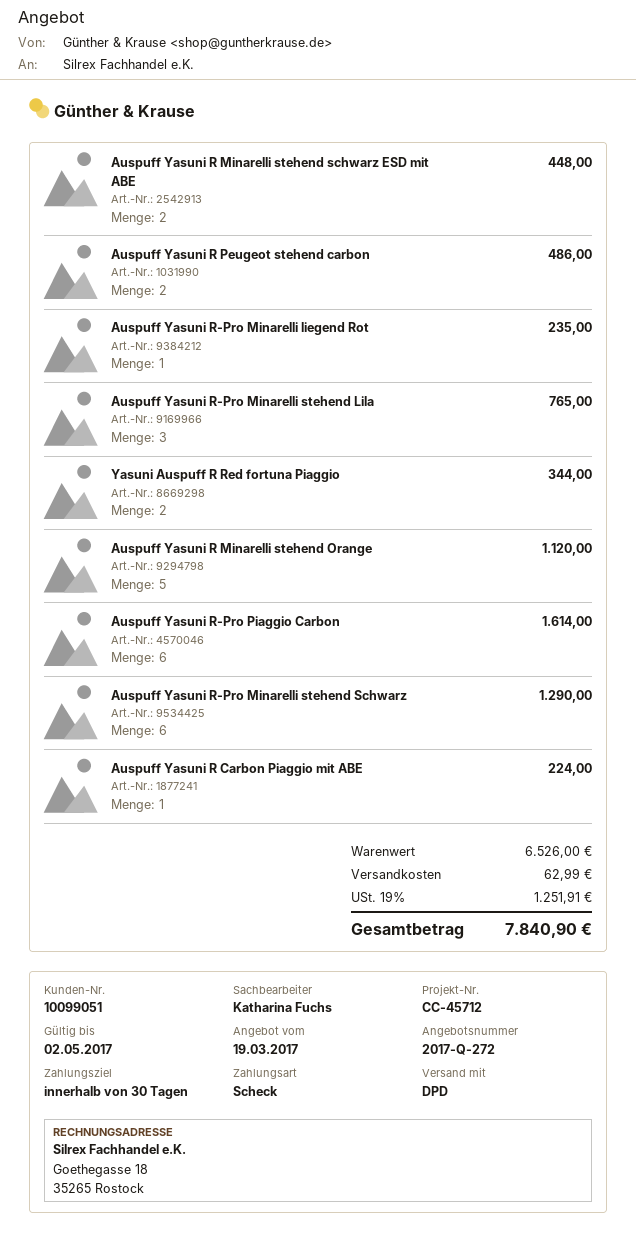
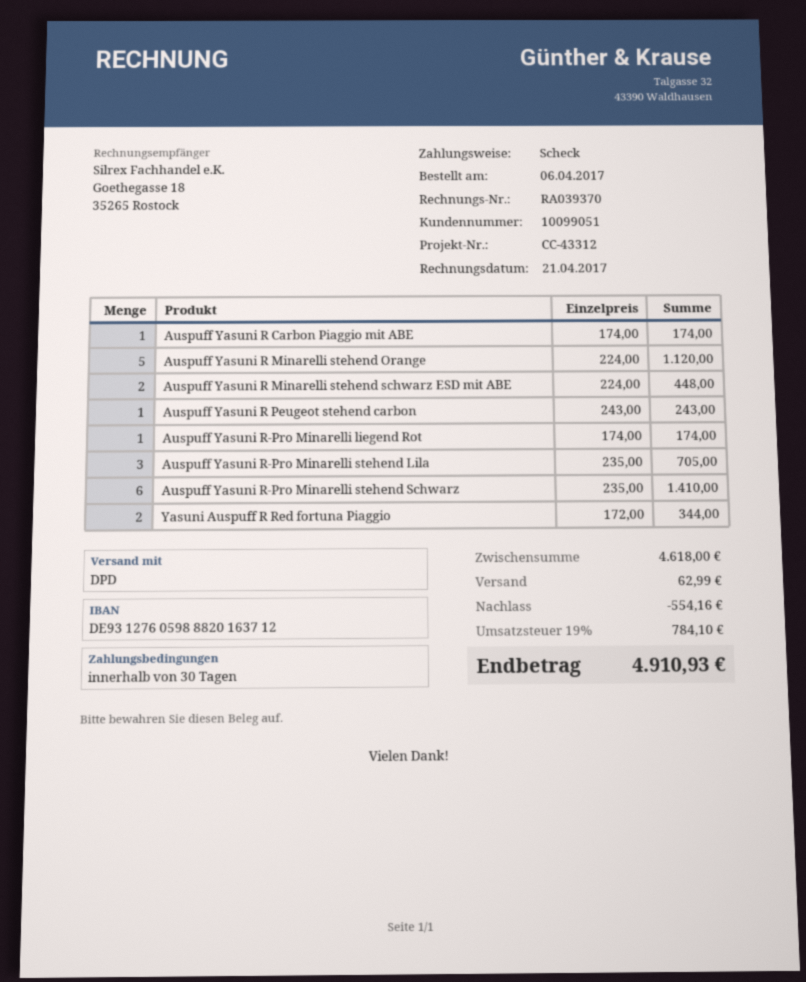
reference: CC-45712 -> CC-43312
Auspuff Yasuni R Peugeot stehend carbon: 2 for 486.00 -> 1 for 243.00
Auspuff Yasuni R-Pro Minarelli liegend Rot: 1 for 235.00 -> 1 for 174.00
Auspuff Yasuni R-Pro Minarelli stehend Lila: 3 for 765.00 -> 3 for 705.00
Auspuff Yasuni R-Pro Piaggio Carbon: 6 for 1614.00 -> none
Auspuff Yasuni R-Pro Minarelli stehend Schwarz: 6 for 1290.00 -> 6 for 1410.00
Auspuff Yasuni R Carbon Piaggio mit ABE: 1 for 224.00 -> 1 for 174.00
subtotal: 6526.00 -> 4618.00
discount: none -> 554.16
tax: 19% = 1251.91 -> 19% = 784.10
total: 7840.90 -> 4910.93

